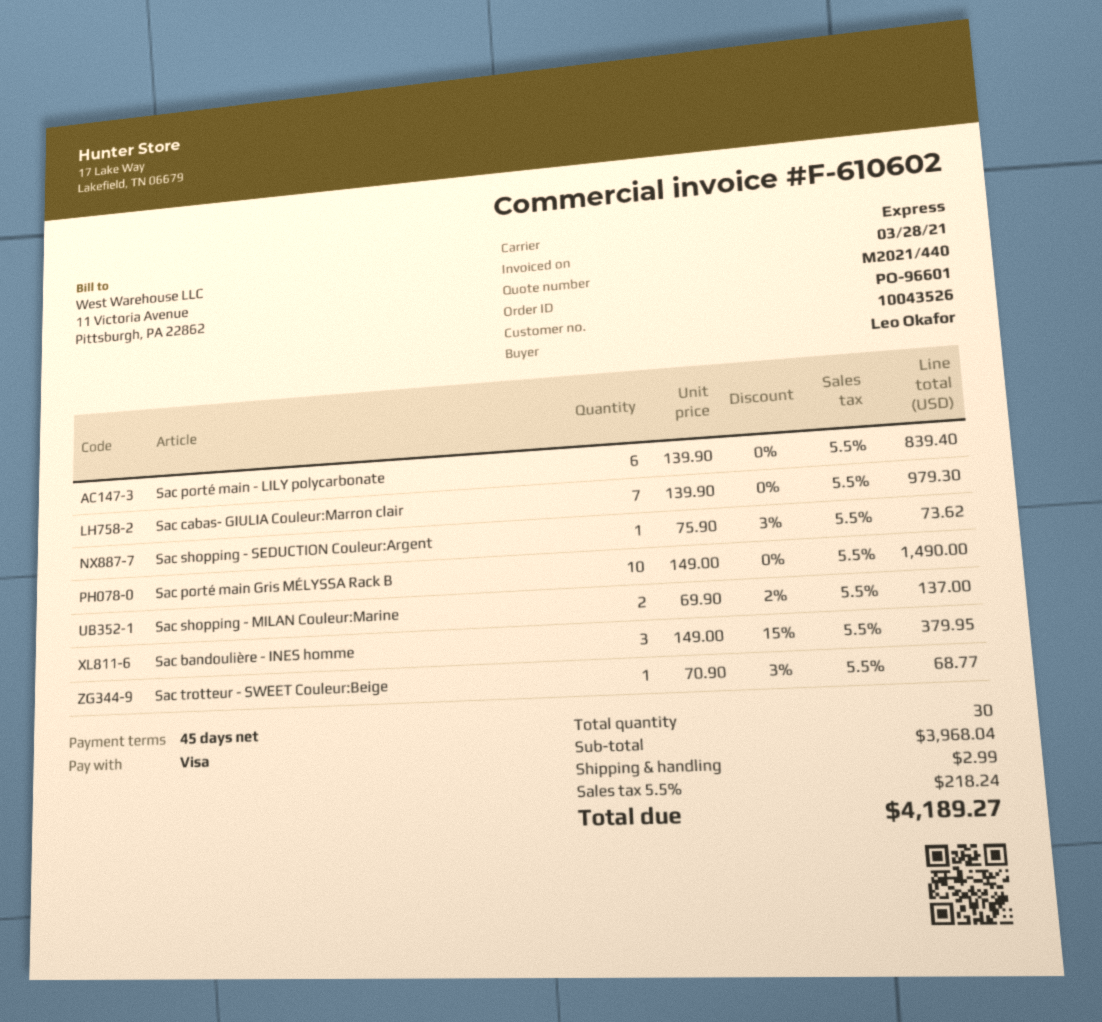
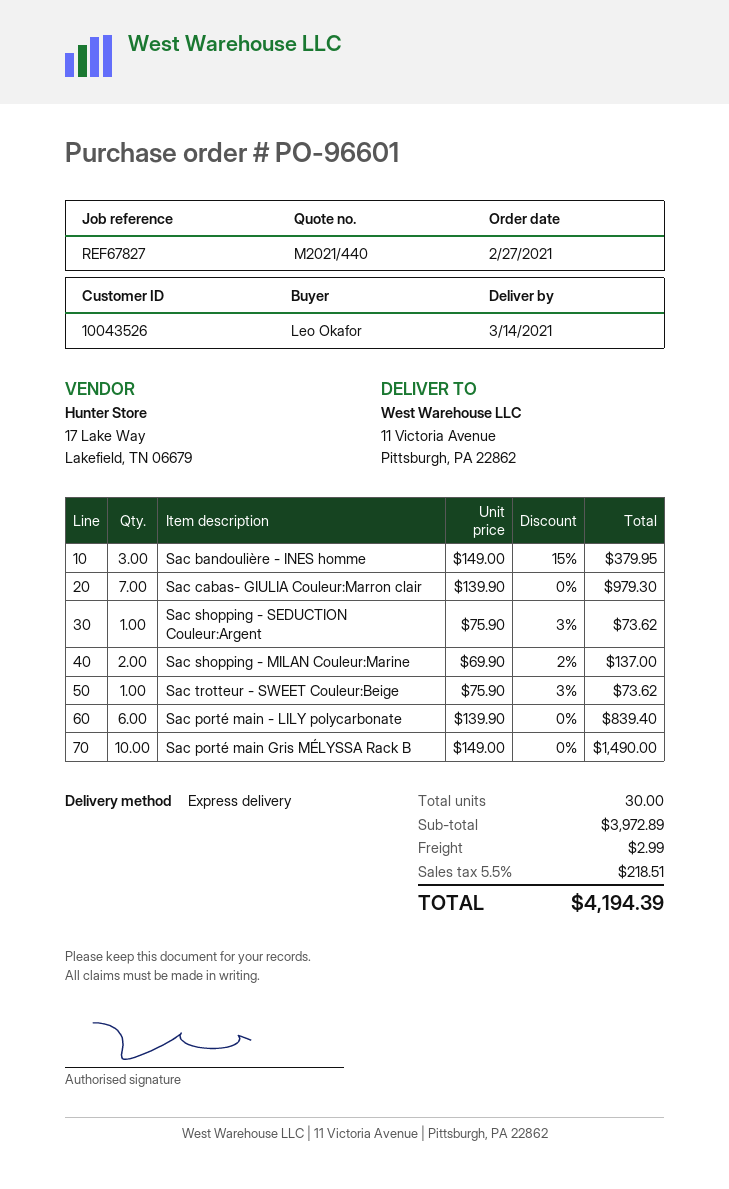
Sac trotteur - SWEET Couleur:Beige: 1 x 70.90 - 3% = 68.77 -> 1 x 75.90 - 3% = 73.62
subtotal: 3968.04 -> 3972.89
tax: 5.5% = 218.24 -> 5.5% = 218.51
total: 4189.27 -> 4194.39

